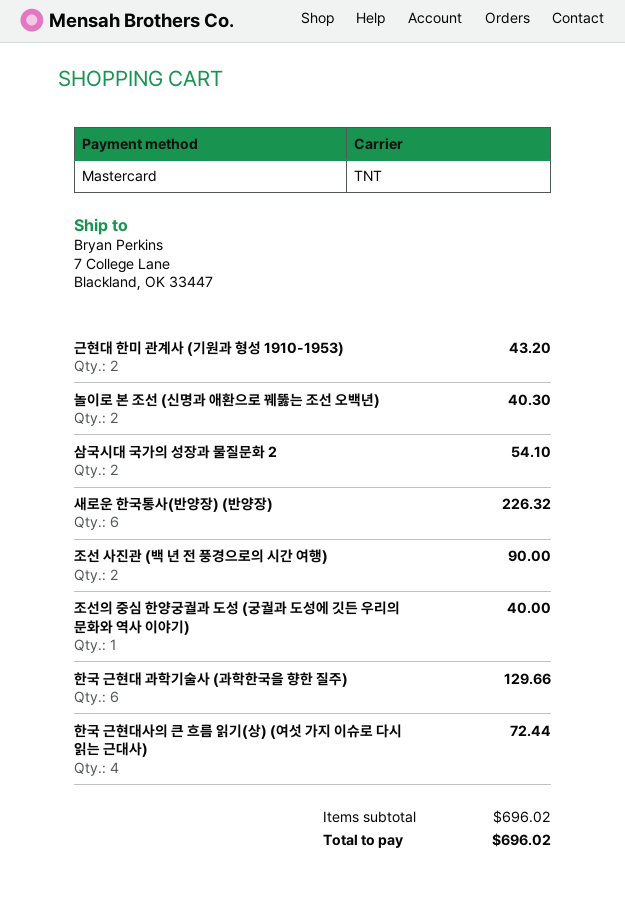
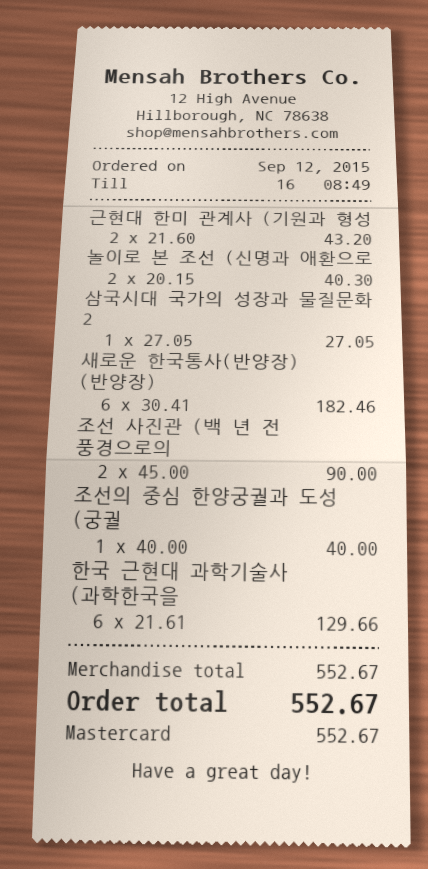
삼국시대 국가의 성장과 물질문화 2: 2 for 54.10 -> 1 for 27.05
새로운 한국통사(반양장) (반양장): 6 for 226.32 -> 6 for 182.46
한국 근현대사의 큰 흐름 읽기(상) (여섯 가지 이슈로 다시 읽는 근대사): 4 for 72.44 -> none
subtotal: 696.02 -> 552.67
total: 696.02 -> 552.67

